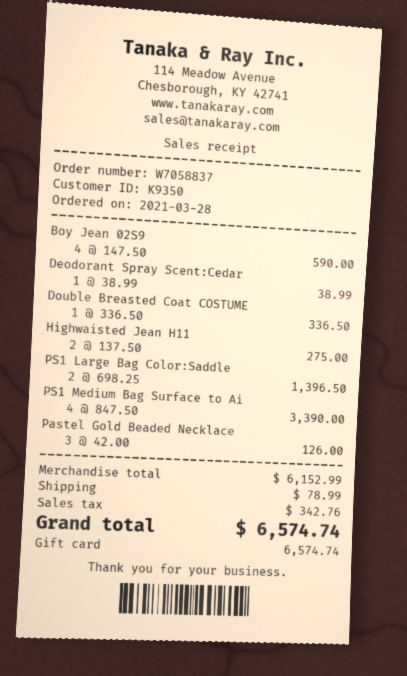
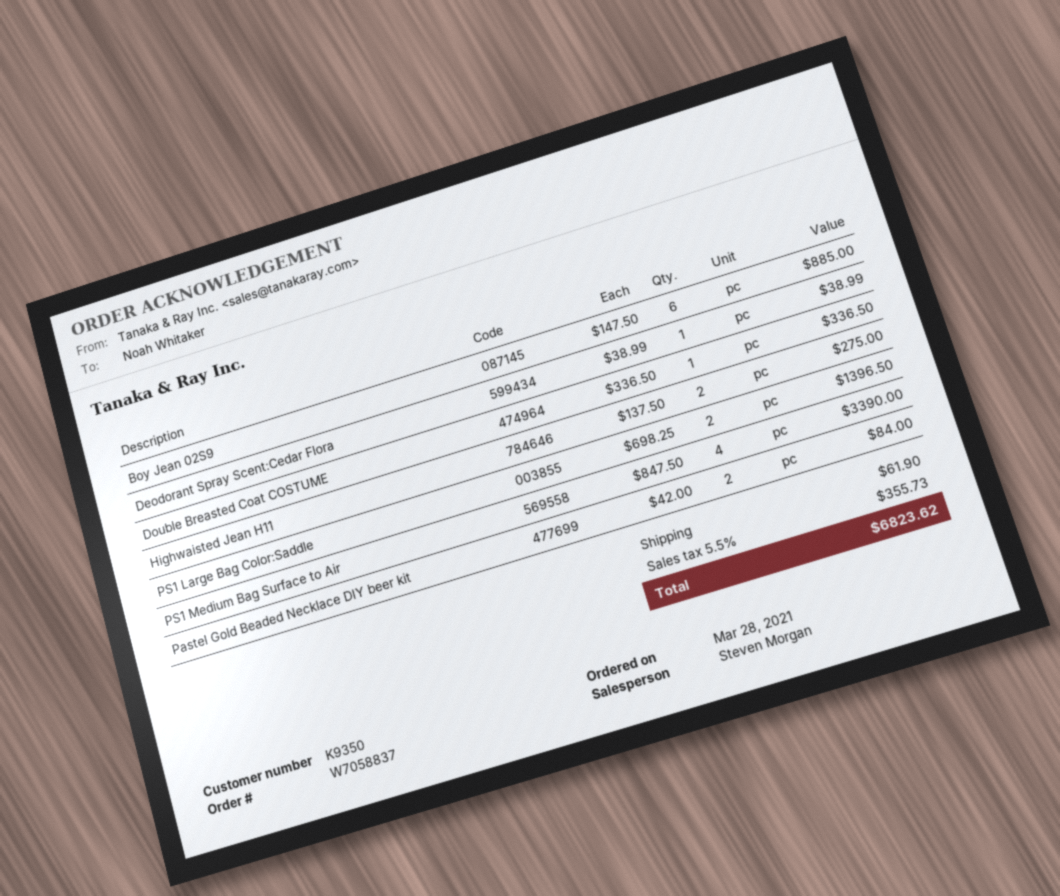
Boy Jean 02S9: 4 x 147.50 = 590.00 -> 6 x 147.50 = 885.00
Pastel Gold Beaded Necklace: 3 x 42.00 = 126.00 -> 2 x 42.00 = 84.00
shipping: 78.99 -> 61.90
tax: 342.76 -> 355.73
total: 6574.74 -> 6823.62

